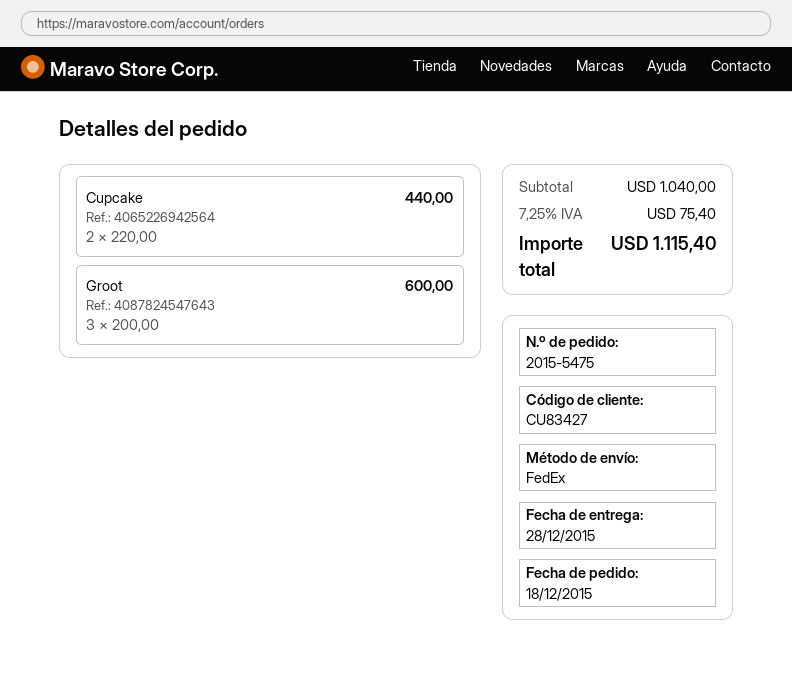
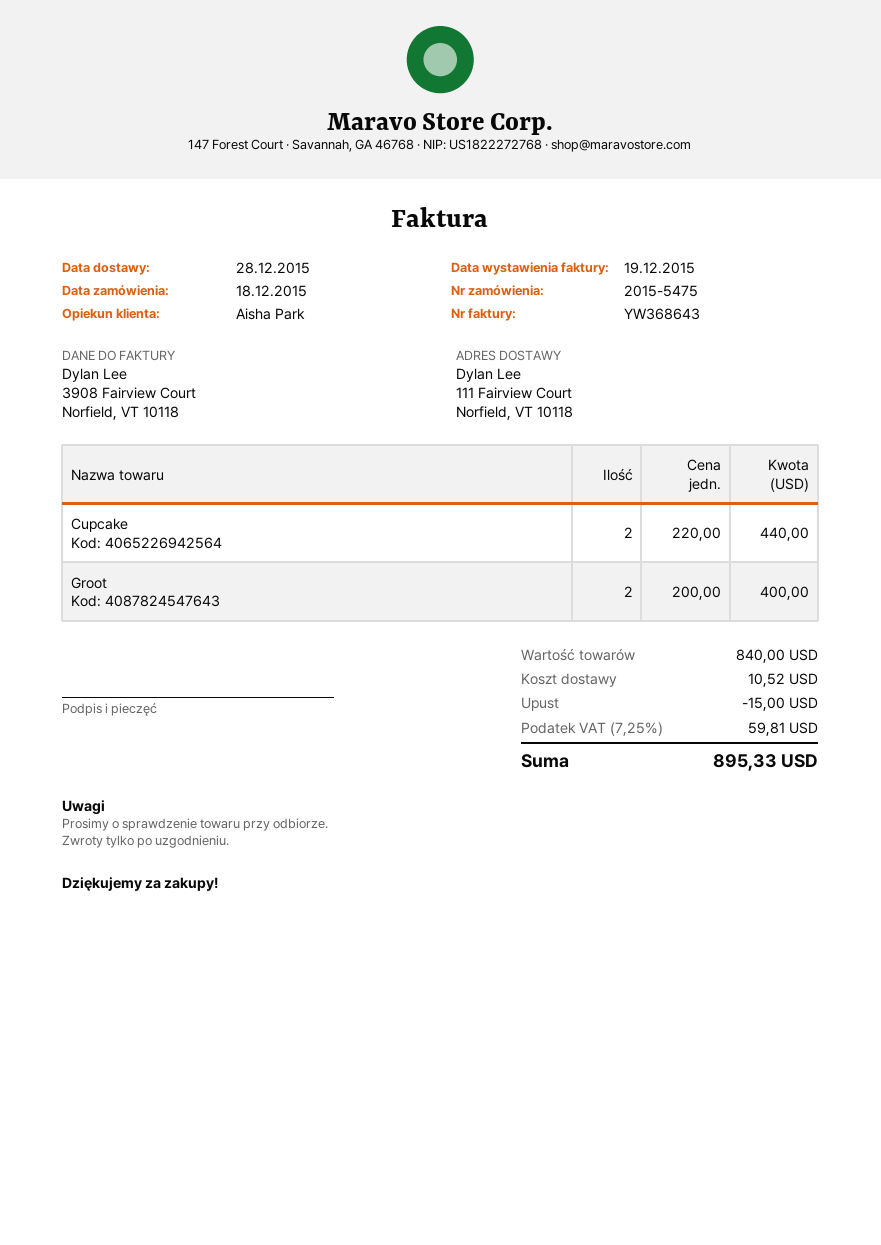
Groot: 3 x 200.00 = 600.00 -> 2 x 200.00 = 400.00
subtotal: 1040.00 -> 840.00
discount: none -> 15.00
shipping: none -> 10.52
tax: 7.25% = 75.40 -> 7.25% = 59.81
total: 1115.40 -> 895.33

